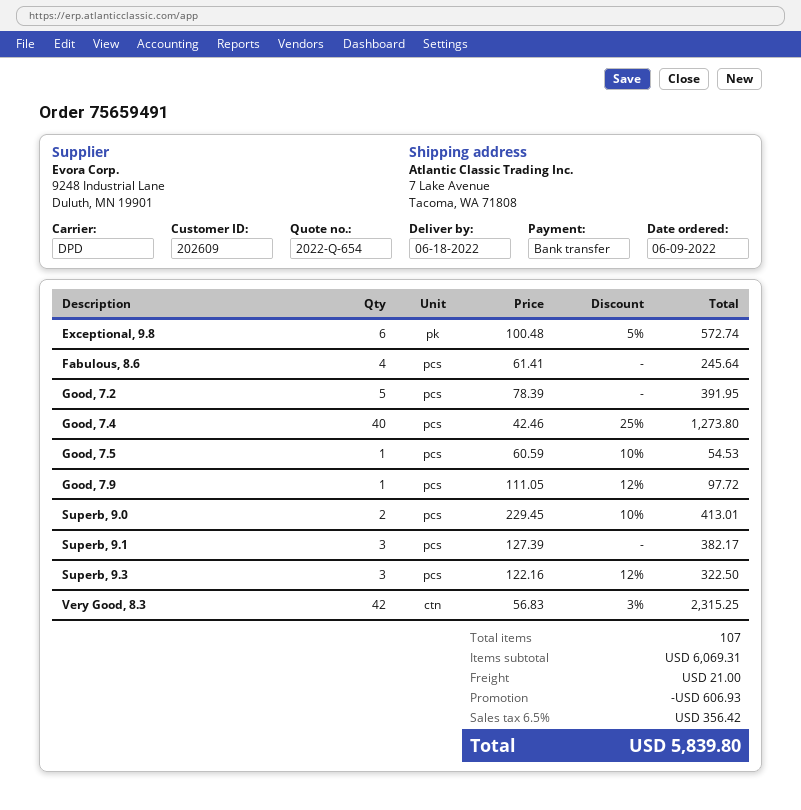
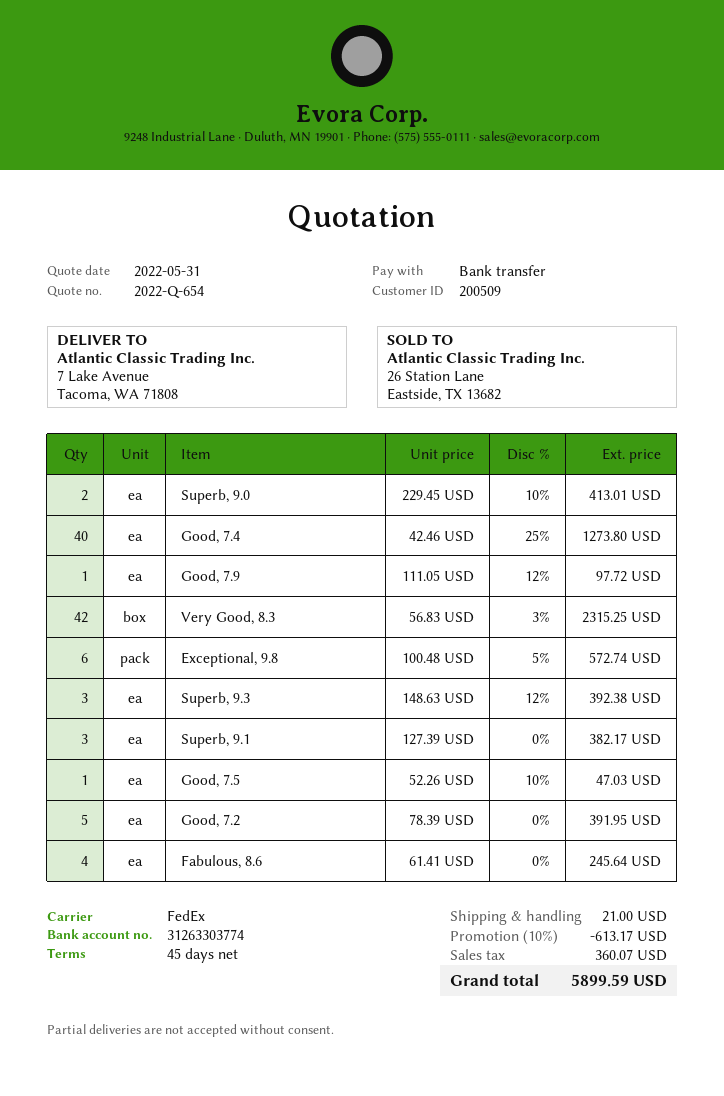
customer number: 202609 -> 200509
shipping method: DPD -> FedEx
Good, 7.5: 1 x 60.59 - 10% = 54.53 -> 1 x 52.26 - 10% = 47.03
Superb, 9.3: 3 x 122.16 - 12% = 322.50 -> 3 x 148.63 - 12% = 392.38
discount: 606.93 -> 613.17
tax: 356.42 -> 360.07
total: 5839.80 -> 5899.59

